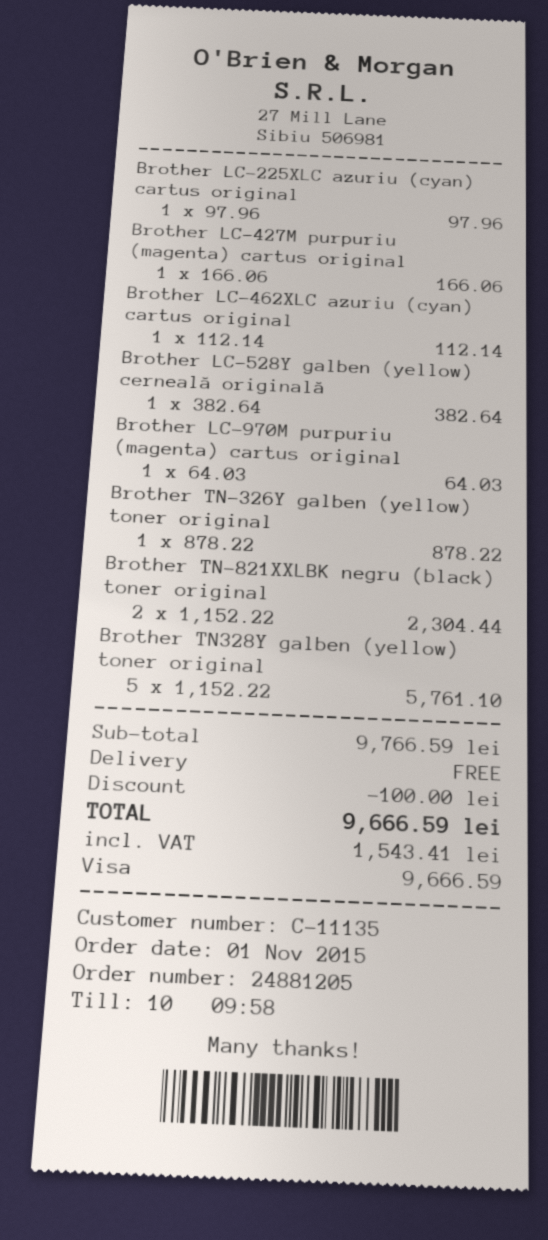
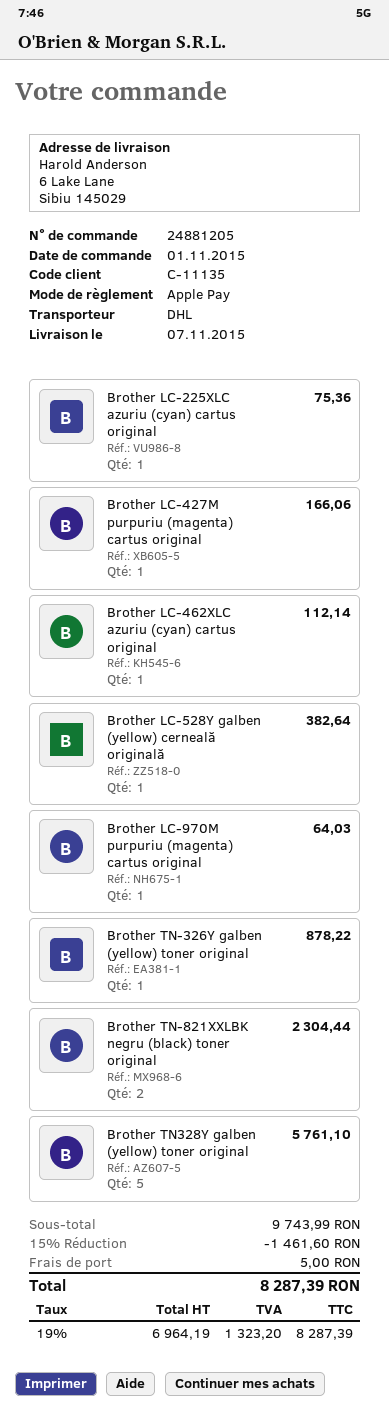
payment method: Visa -> Apple Pay
Brother LC-225XLC azuriu (cyan) cartus original: 1 for 97.96 -> 1 for 75.36
subtotal: 9766.59 -> 9743.99
discount: 100.00 -> 1461.60
shipping: 0.00 -> 5.00
tax: 1543.41 -> 1323.20
total: 9666.59 -> 8287.39

